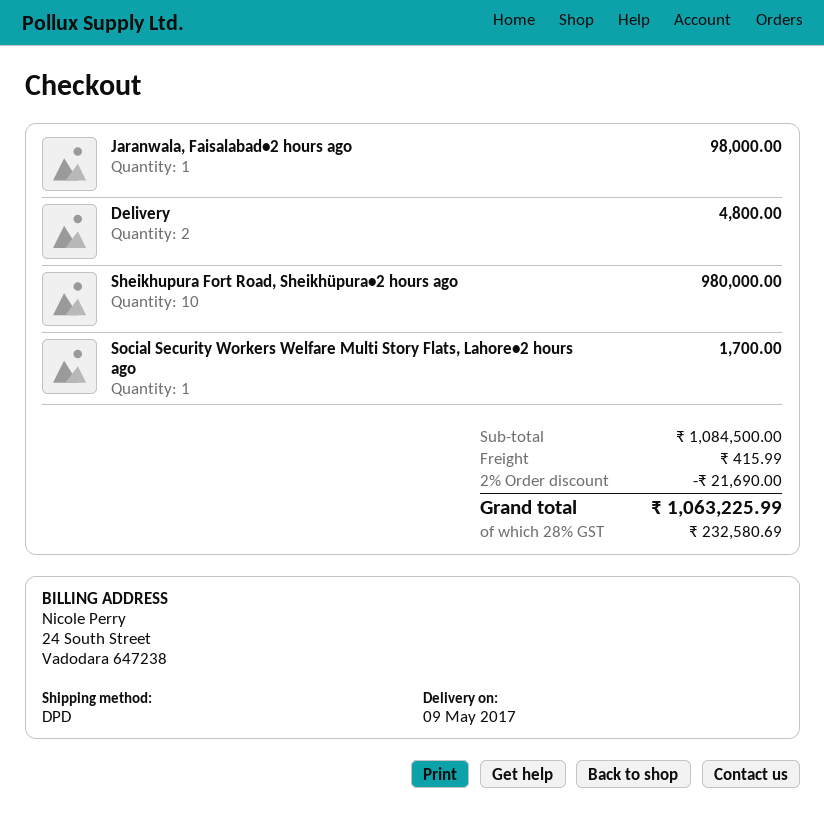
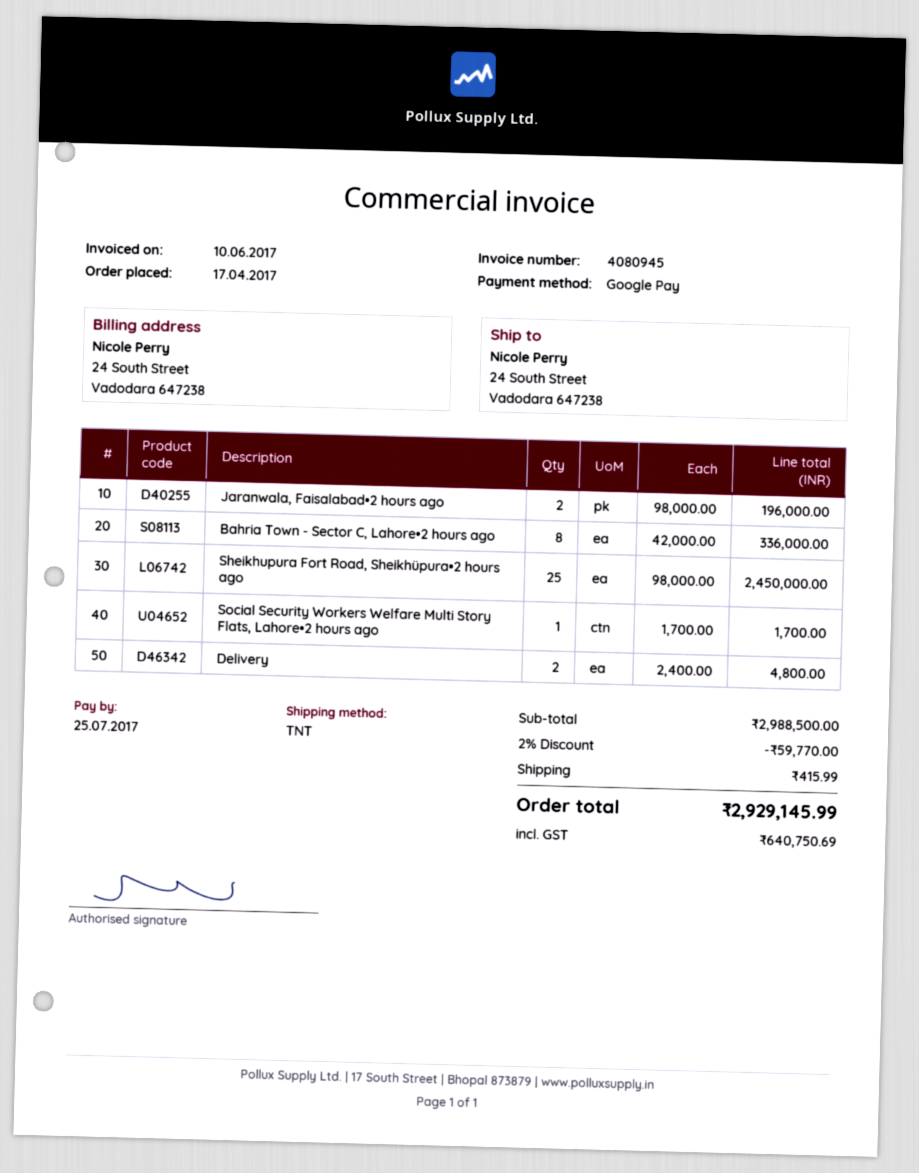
shipping method: DPD -> TNT
Jaranwala, Faisalabad•2 hours ago: 1 for 98000.00 -> 2 for 196000.00
Sheikhupura Fort Road, Sheikhüpura•2 hours ago: 10 for 980000.00 -> 25 for 2450000.00
Bahria Town - Sector C, Lahore•2 hours ago: none -> 8 for 336000.00
subtotal: 1084500.00 -> 2988500.00
discount: 2% = 21690.00 -> 2% = 59770.00
tax: 232580.69 -> 640750.69
total: 1063225.99 -> 2929145.99

